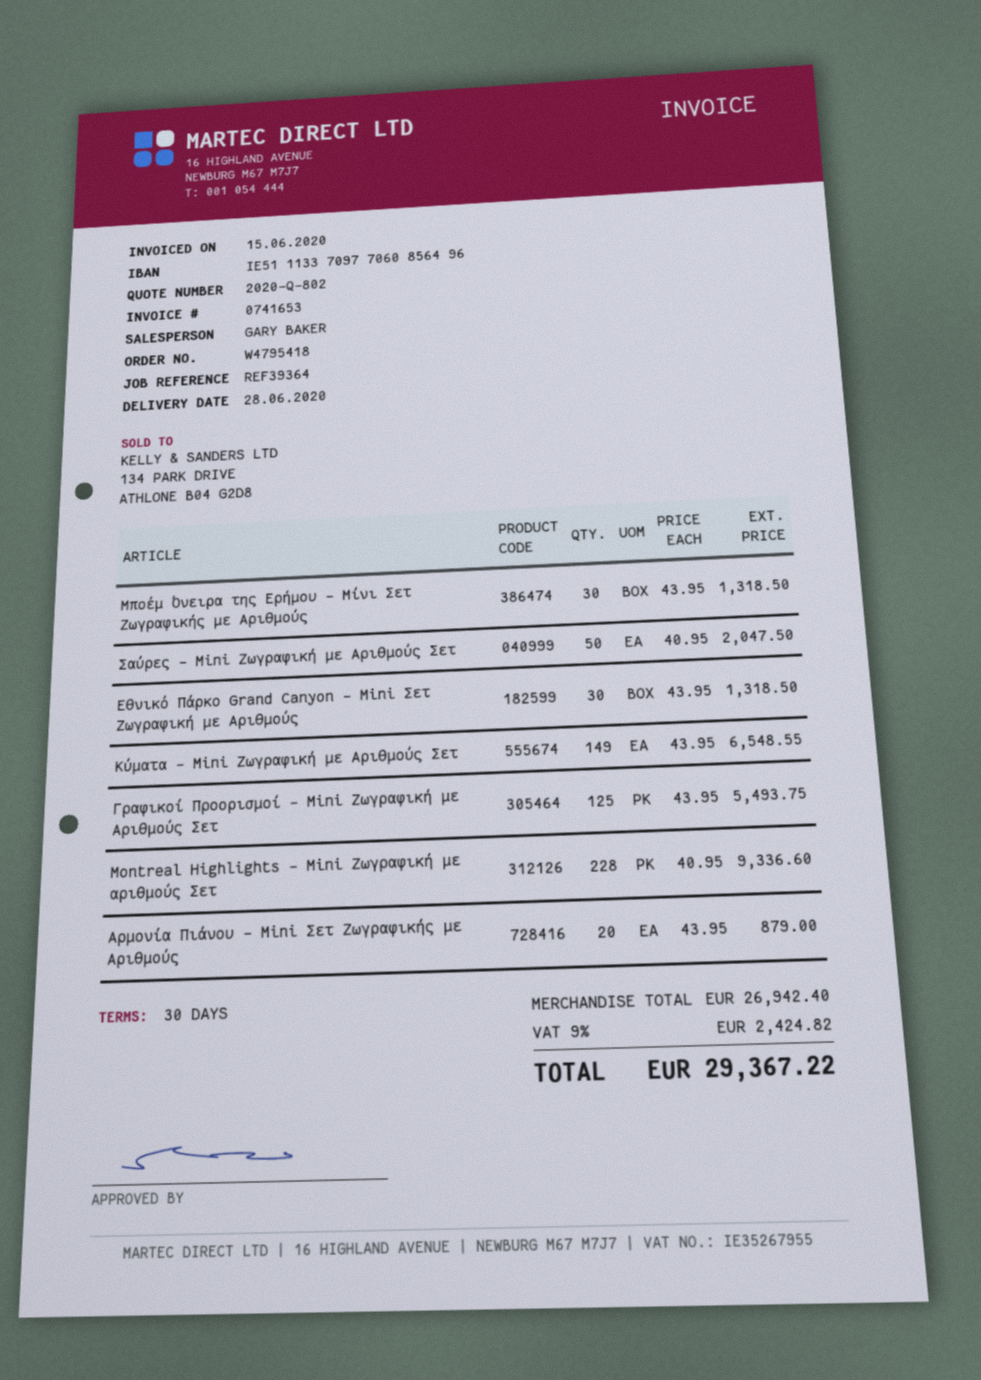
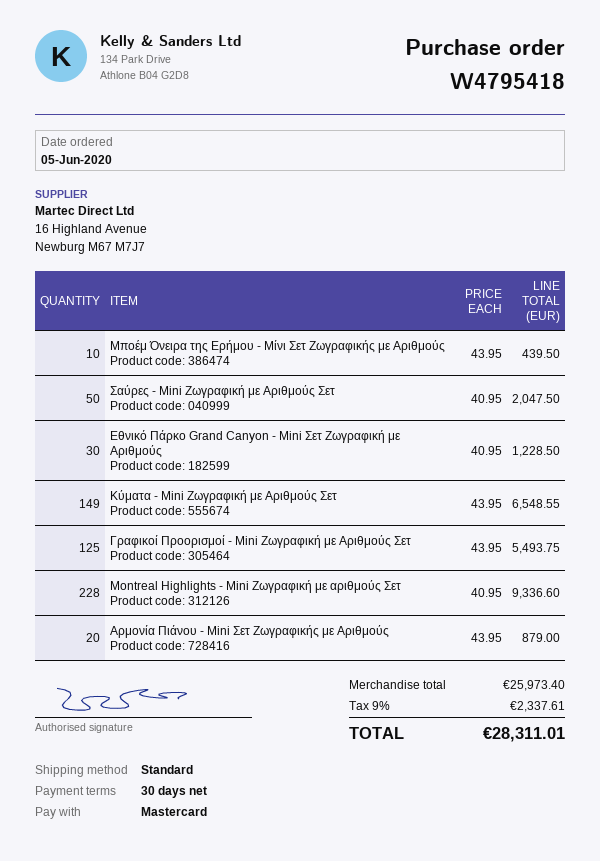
Μποέμ Όνειρα της Ερήμου - Μίνι Σετ Ζωγραφικής με Αριθμούς: 30 x 43.95 = 1318.50 -> 10 x 43.95 = 439.50
Εθνικό Πάρκο Grand Canyon - Mini Σετ Ζωγραφική με Αριθμούς: 30 x 43.95 = 1318.50 -> 30 x 40.95 = 1228.50
subtotal: 26942.40 -> 25973.40
tax: 9% = 2424.82 -> 9% = 2337.61
total: 29367.22 -> 28311.01

